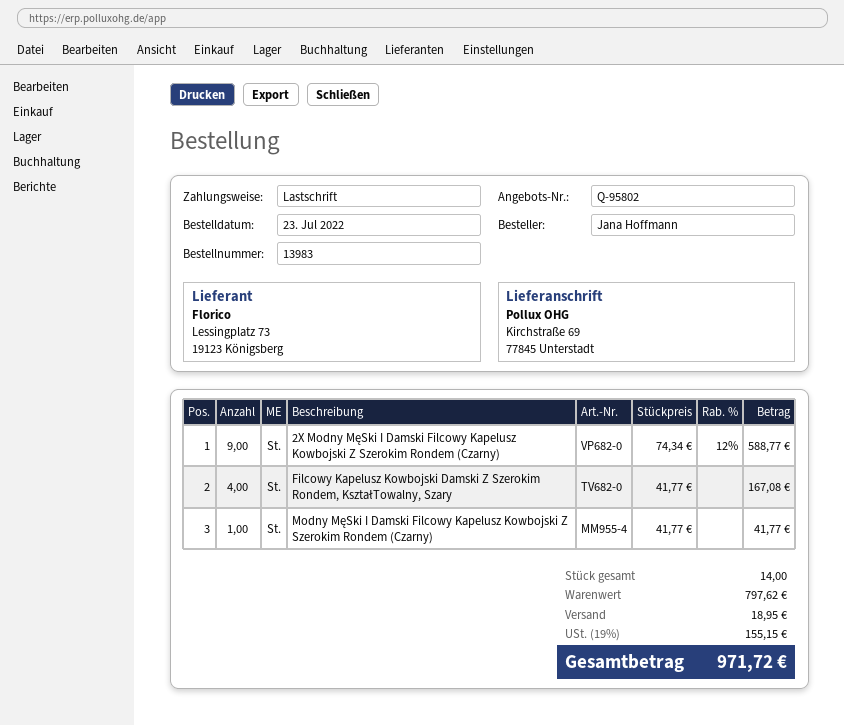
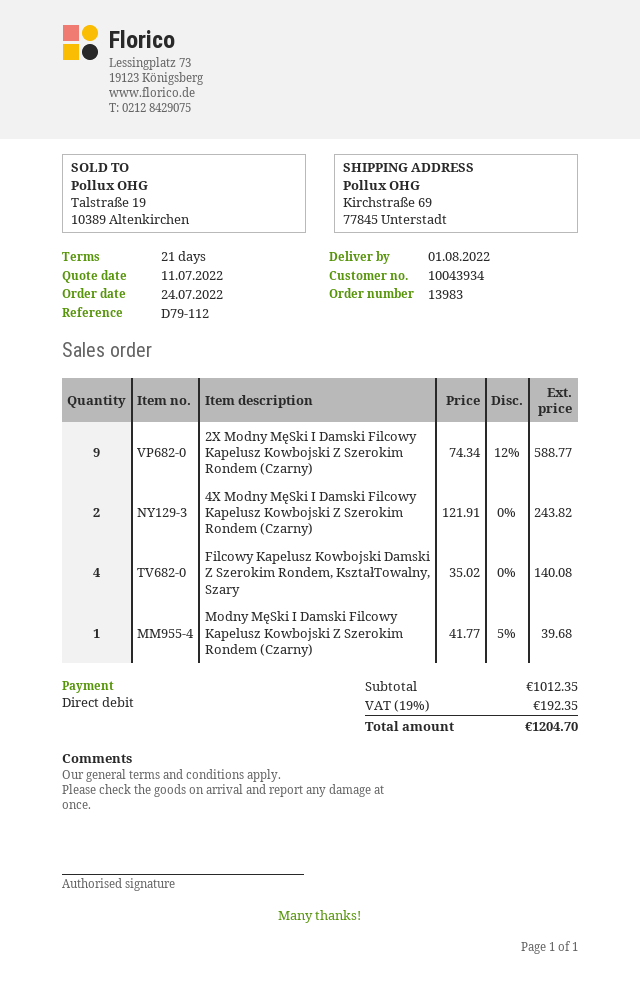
order date: 2022-07-23 -> 2022-07-24
Filcowy Kapelusz Kowbojski Damski Z Szerokim Rondem, KształTowalny, Szary: 4 x 41.77 = 167.08 -> 4 x 35.02 = 140.08
Modny MęSki I Damski Filcowy Kapelusz Kowbojski Z Szerokim Rondem (Czarny): 1 x 41.77 = 41.77 -> 1 x 41.77 - 5% = 39.68
4X Modny MęSki I Damski Filcowy Kapelusz Kowbojski Z Szerokim Rondem (Czarny): none -> 2 x 121.91 = 243.82
subtotal: 797.62 -> 1012.35
shipping: 18.95 -> none
tax: 19% = 155.15 -> 19% = 192.35
total: 971.72 -> 1204.70

